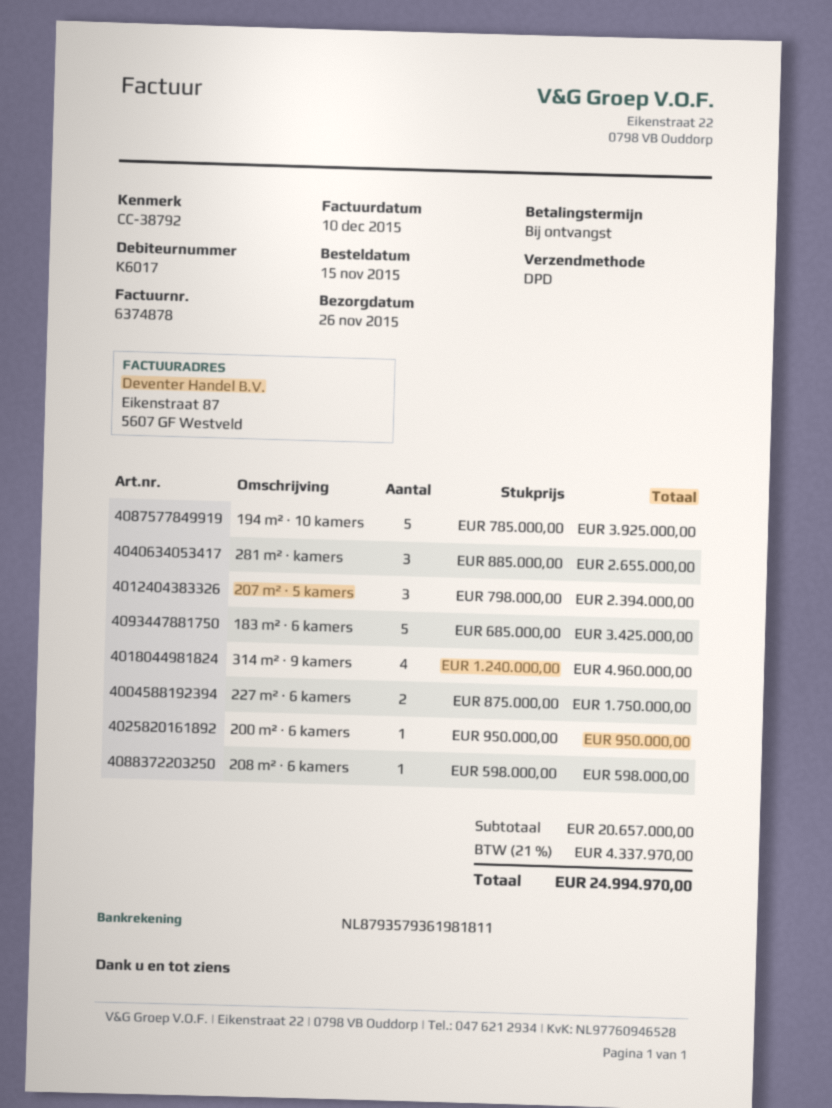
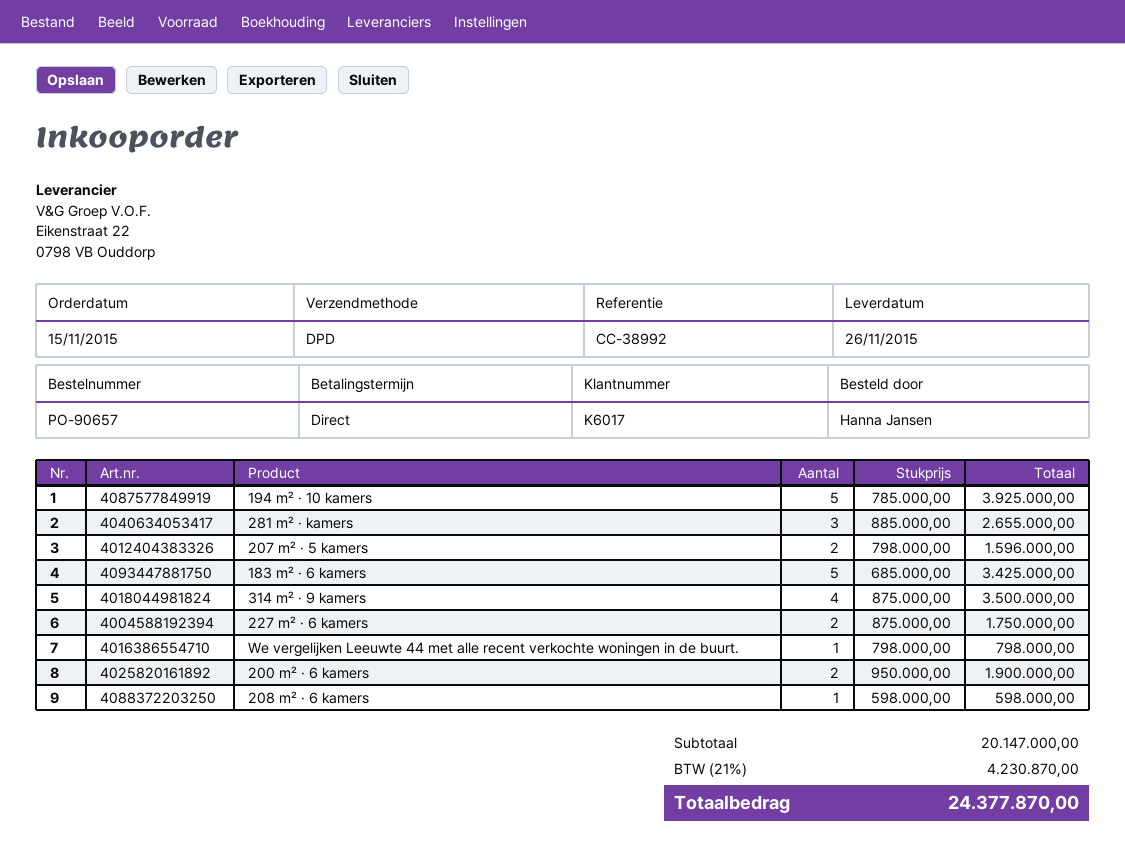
reference: CC-38792 -> CC-38992
207 m² · 5 kamers: 3 x 798000.00 = 2394000.00 -> 2 x 798000.00 = 1596000.00
314 m² · 9 kamers: 4 x 1240000.00 = 4960000.00 -> 4 x 875000.00 = 3500000.00
200 m² · 6 kamers: 1 x 950000.00 = 950000.00 -> 2 x 950000.00 = 1900000.00
We vergelijken Leeuwte 44 met alle recent verkochte woningen in de buurt.: none -> 1 x 798000.00 = 798000.00
subtotal: 20657000.00 -> 20147000.00
tax: 21% = 4337970.00 -> 21% = 4230870.00
total: 24994970.00 -> 24377870.00

